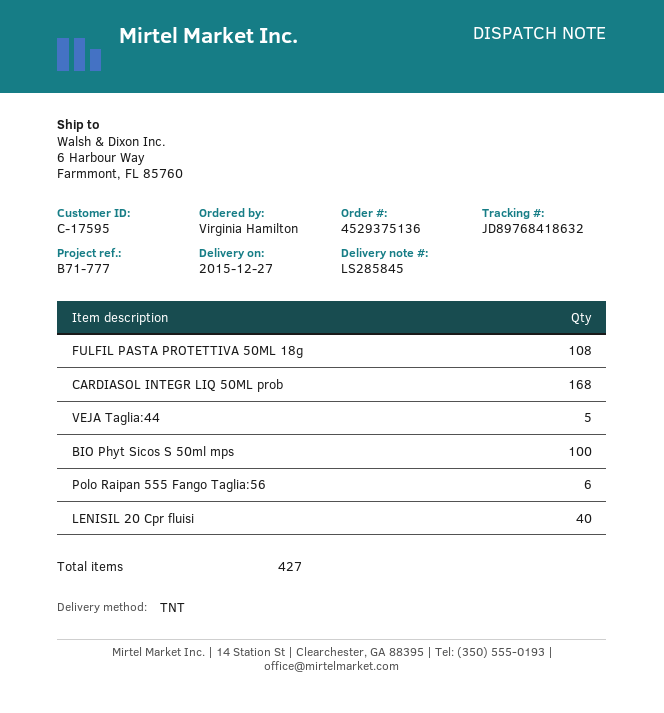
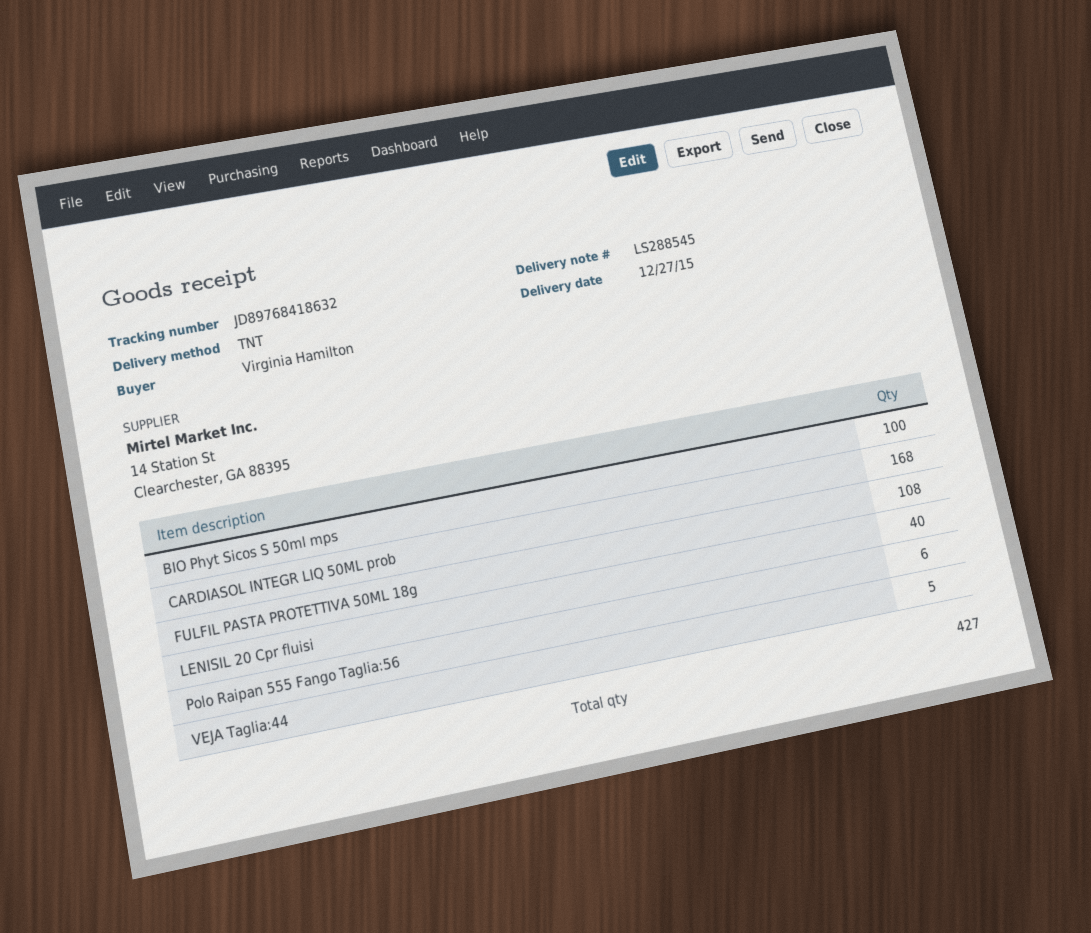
delivery note number: LS285845 -> LS288545

